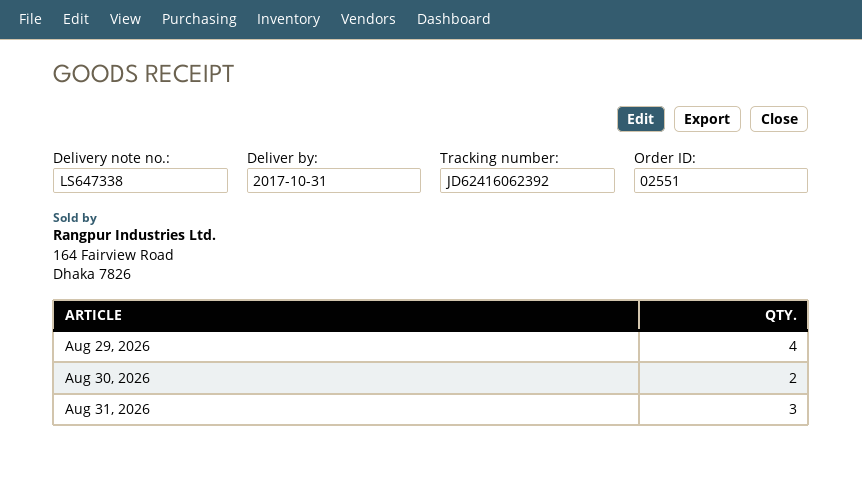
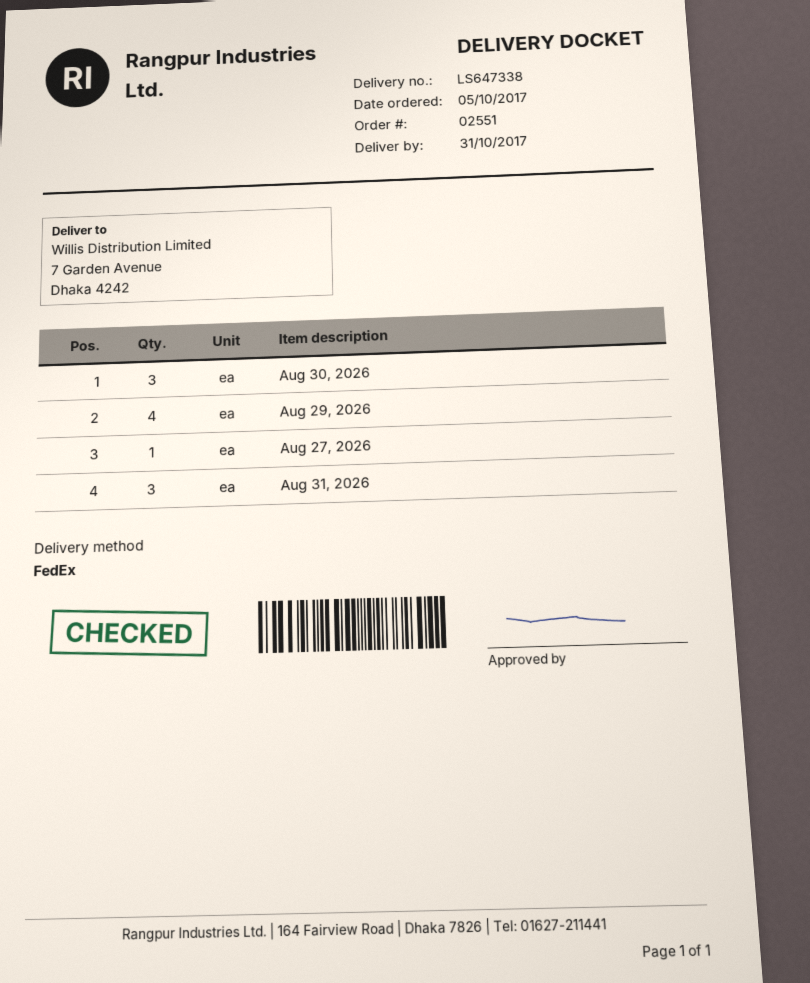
Aug 30, 2026: 2 -> 3
Aug 27, 2026: none -> 1

